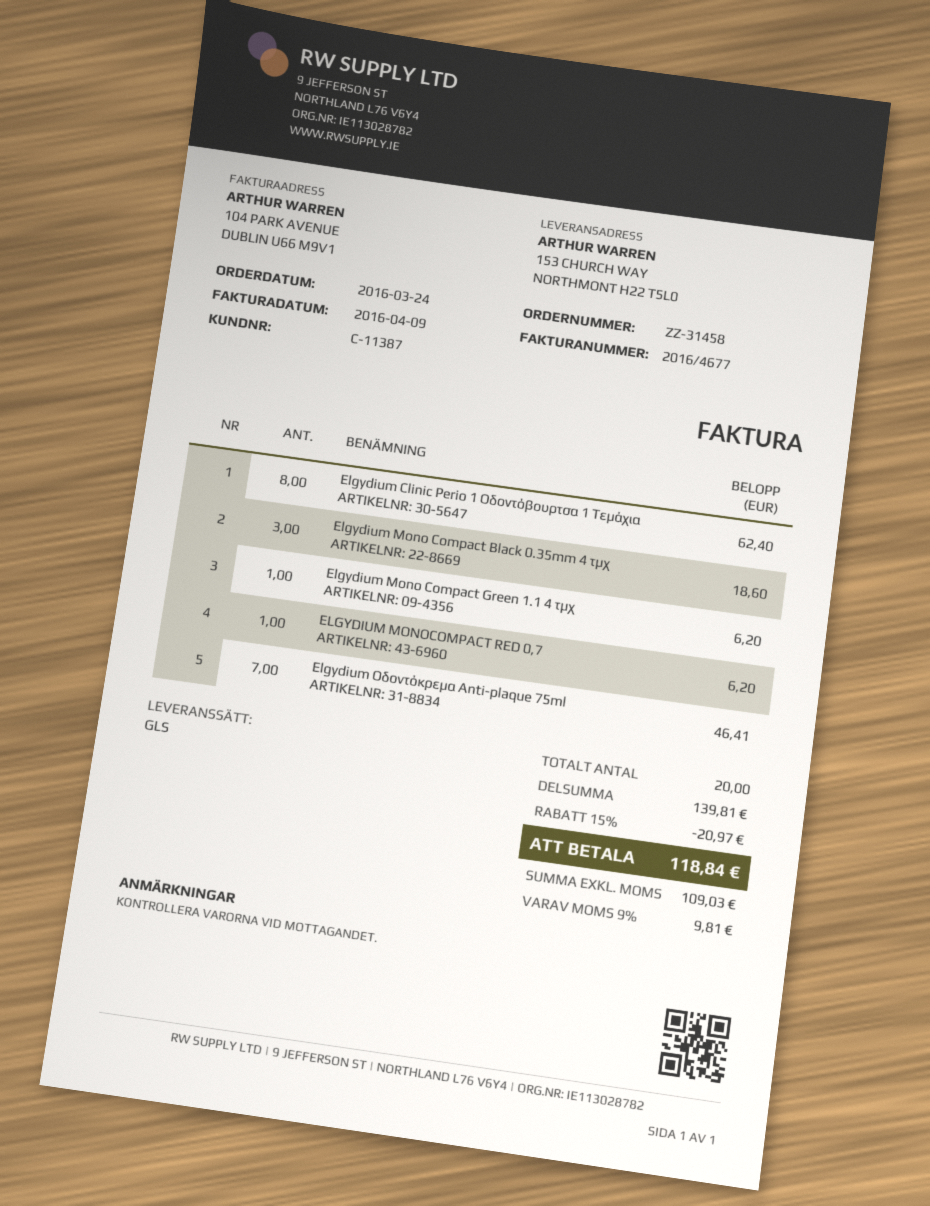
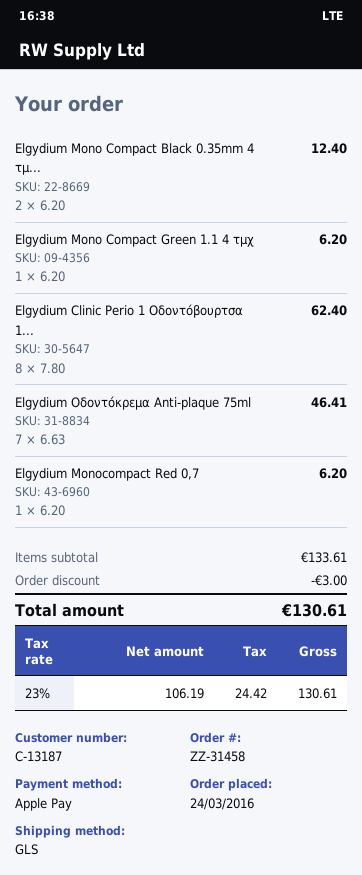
customer number: C-11387 -> C-13187
Elgydium Mono Compact Black 0.35mm 4 τμχ: 3 for 18.60 -> 2 for 12.40
subtotal: 139.81 -> 133.61
discount: 20.97 -> 3.00
net: 109.03 -> 106.19
tax: 9% = 9.81 -> 23% = 24.42
total: 118.84 -> 130.61

